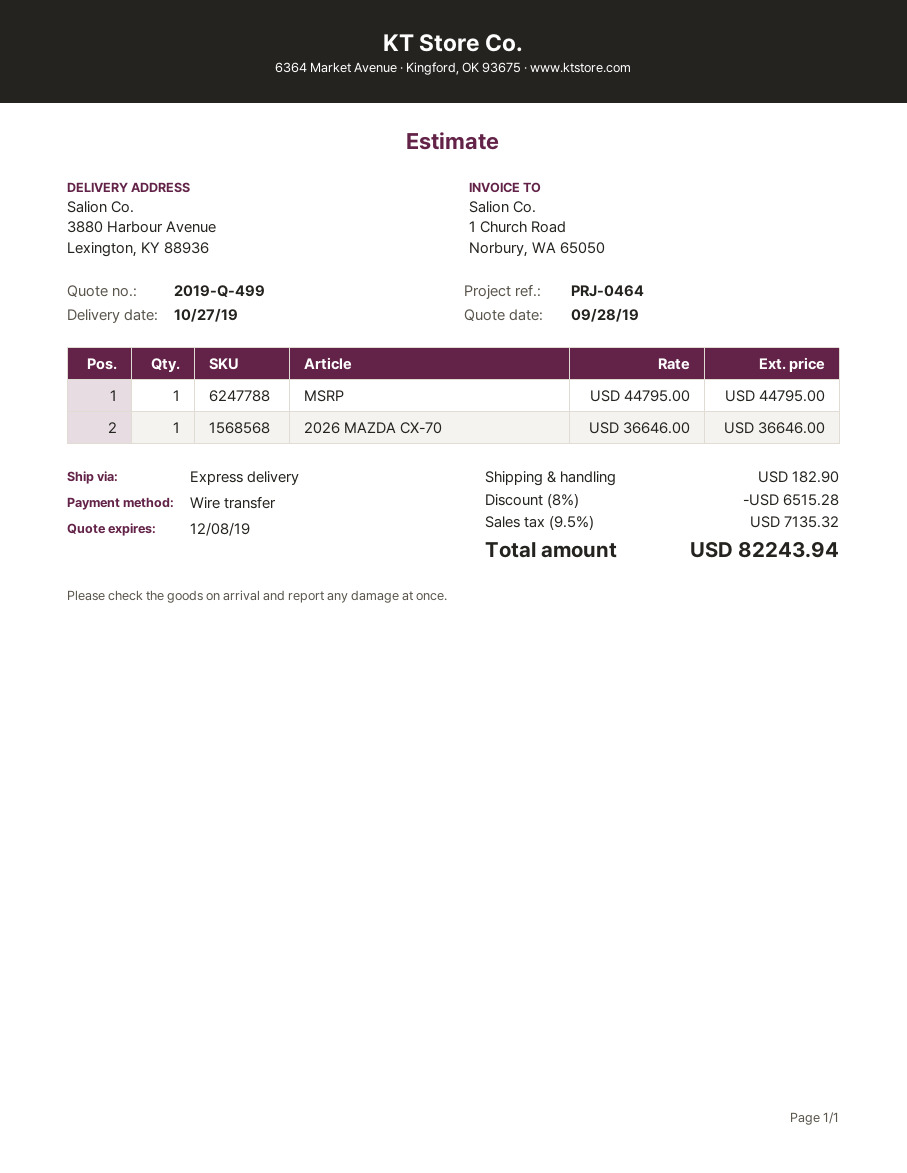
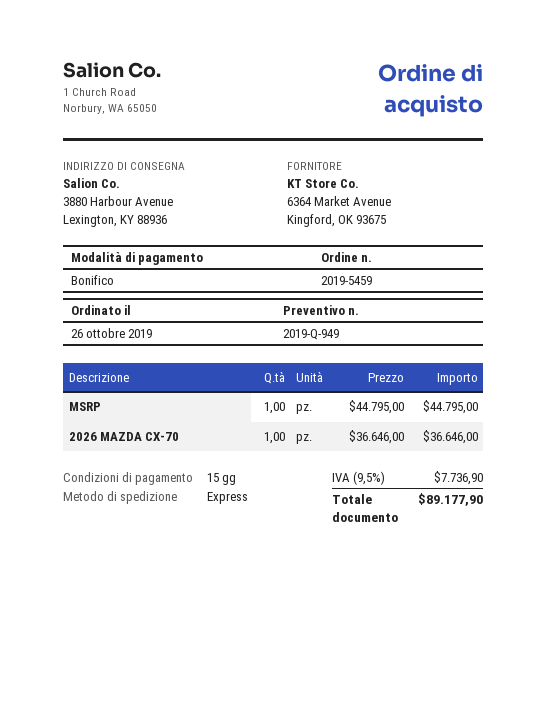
quote number: 2019-Q-499 -> 2019-Q-949
discount: 8% = 6515.28 -> none
shipping: 182.90 -> none
tax: 9.5% = 7135.32 -> 9.5% = 7736.90
total: 82243.94 -> 89177.90

